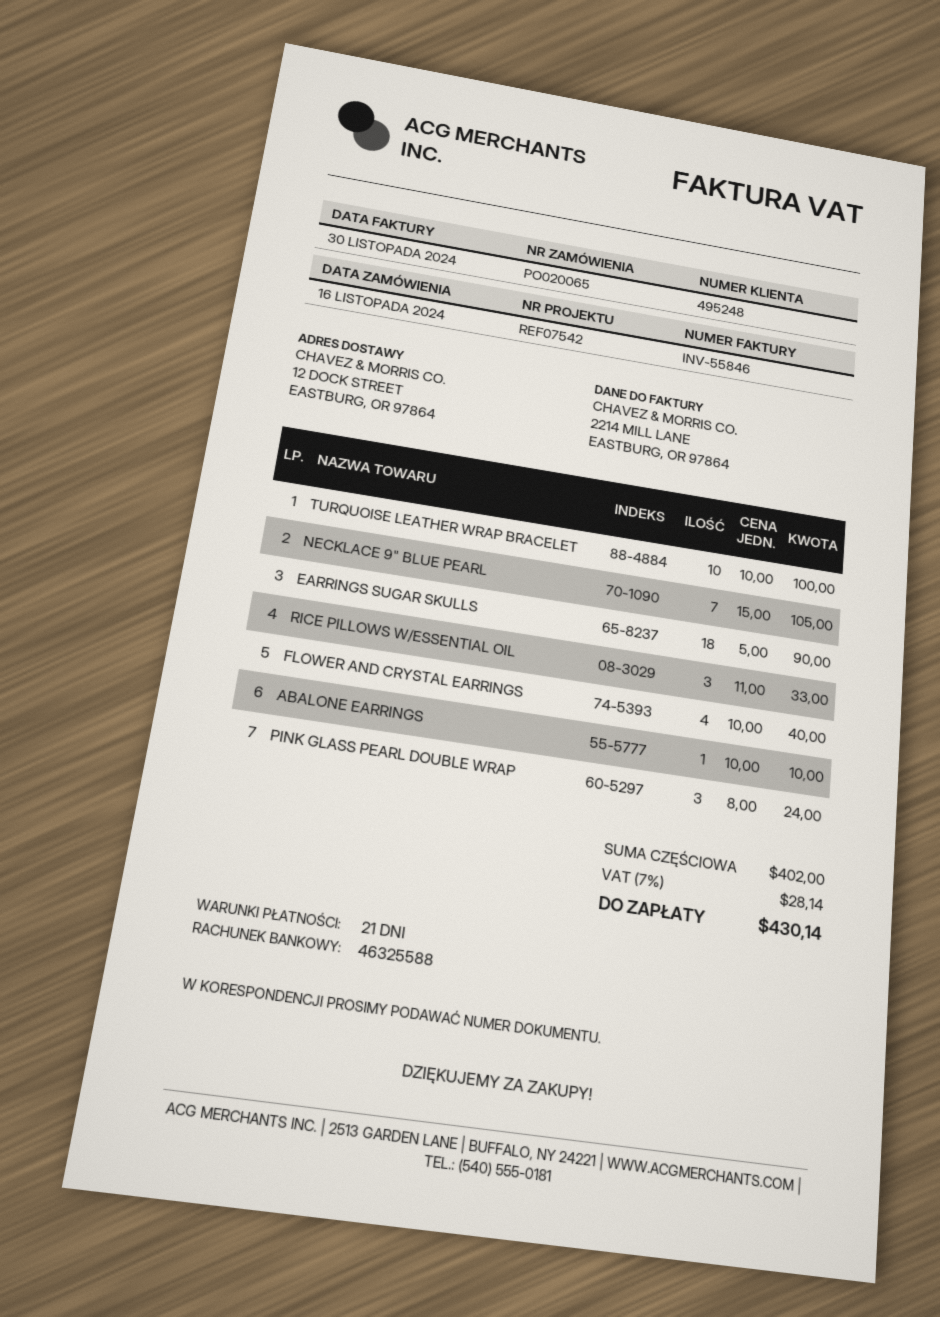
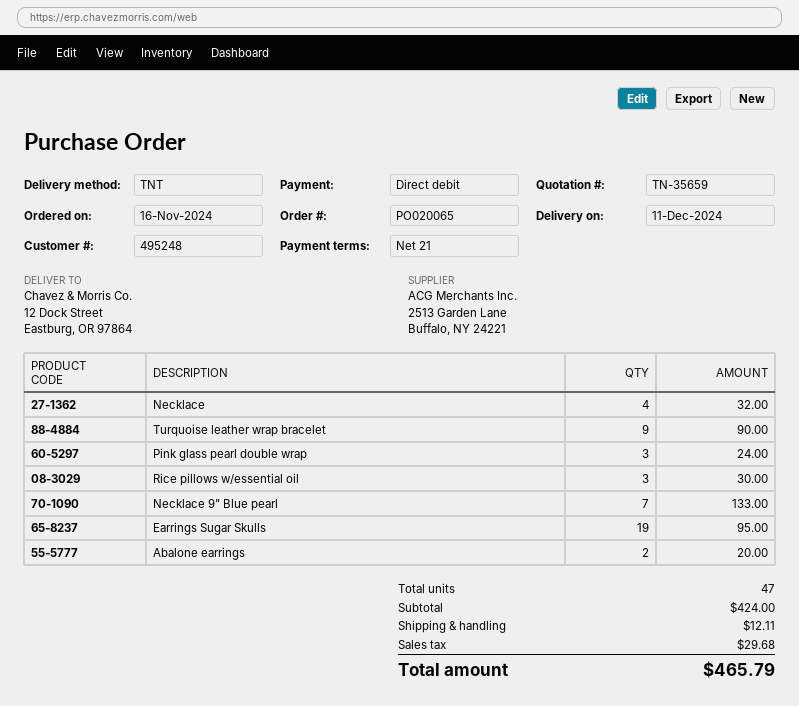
TURQUOISE LEATHER WRAP BRACELET: 10 for 100.00 -> 9 for 90.00
NECKLACE 9" BLUE PEARL: 7 for 105.00 -> 7 for 133.00
EARRINGS SUGAR SKULLS: 18 for 90.00 -> 19 for 95.00
RICE PILLOWS W/ESSENTIAL OIL: 3 for 33.00 -> 3 for 30.00
FLOWER AND CRYSTAL EARRINGS: 4 for 40.00 -> none
ABALONE EARRINGS: 1 for 10.00 -> 2 for 20.00
Necklace: none -> 4 for 32.00
subtotal: 402.00 -> 424.00
shipping: none -> 12.11
tax: 28.14 -> 29.68
total: 430.14 -> 465.79

